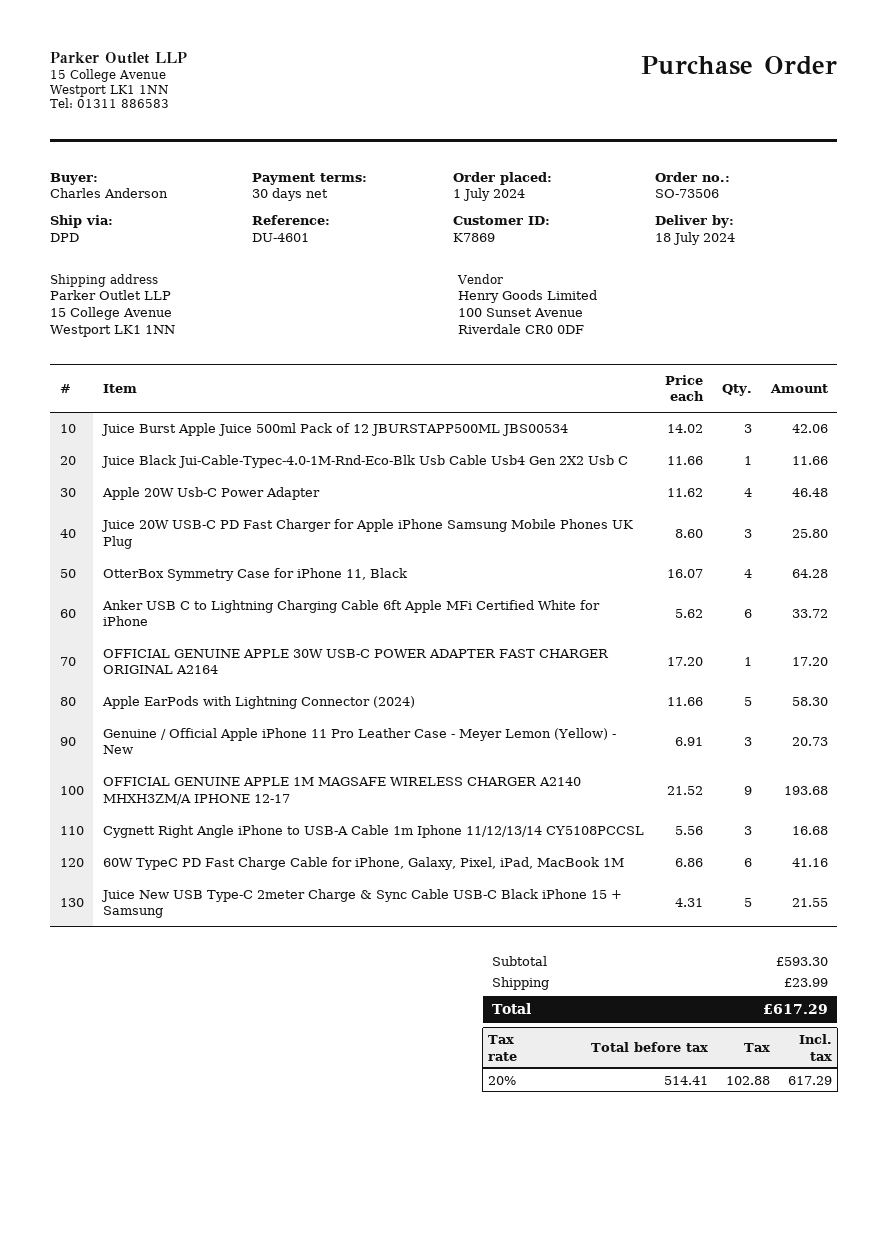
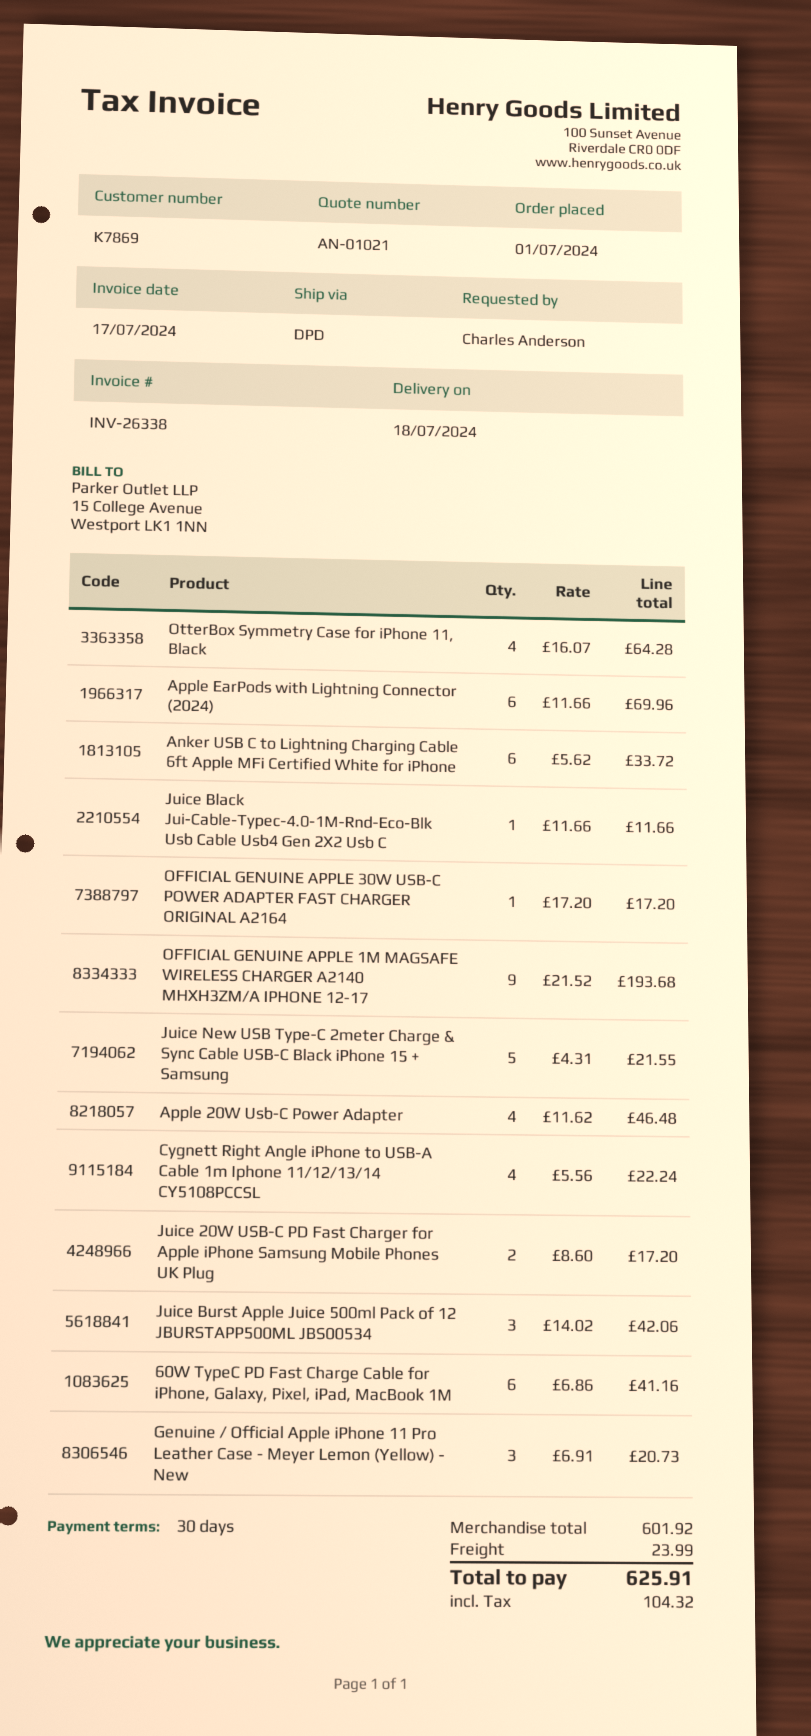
Juice 20W USB-C PD Fast Charger for Apple iPhone Samsung Mobile Phones UK Plug: 3 x 8.60 = 25.80 -> 2 x 8.60 = 17.20
Apple EarPods with Lightning Connector (2024): 5 x 11.66 = 58.30 -> 6 x 11.66 = 69.96
Cygnett Right Angle iPhone to USB-A Cable 1m Iphone 11/12/13/14 CY5108PCCSL: 3 x 5.56 = 16.68 -> 4 x 5.56 = 22.24
subtotal: 593.30 -> 601.92
tax: 102.88 -> 104.32
total: 617.29 -> 625.91

